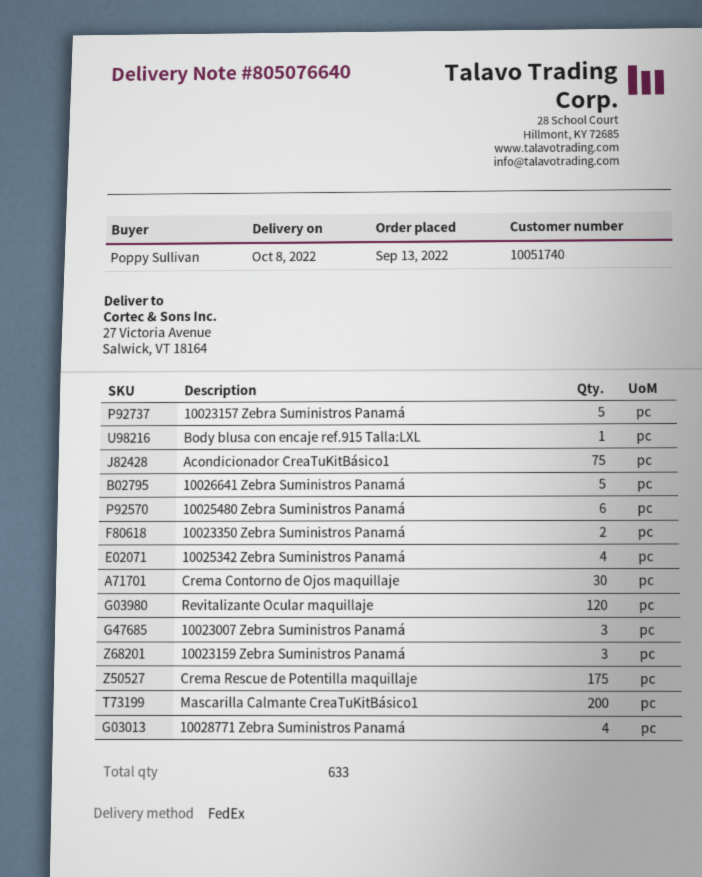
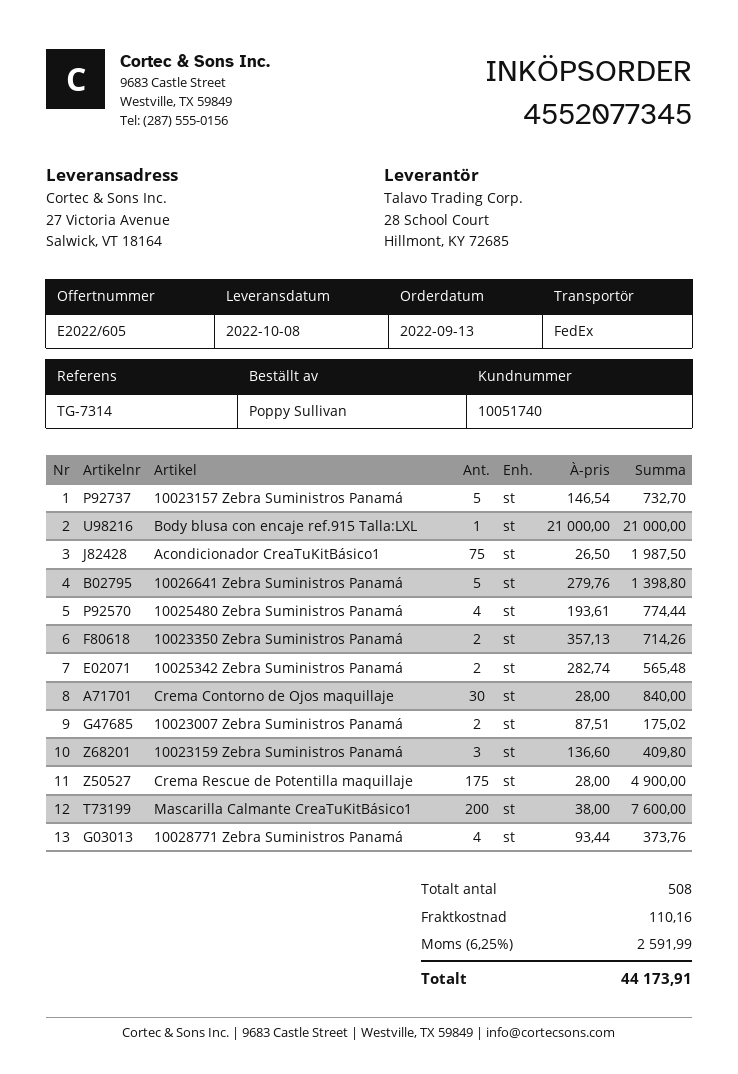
10025480 Zebra Suministros Panamá: 6 -> 4
10025342 Zebra Suministros Panamá: 4 -> 2
Revitalizante Ocular maquillaje: 120 -> none
10023007 Zebra Suministros Panamá: 3 -> 2
total quantity: 633 -> 508

